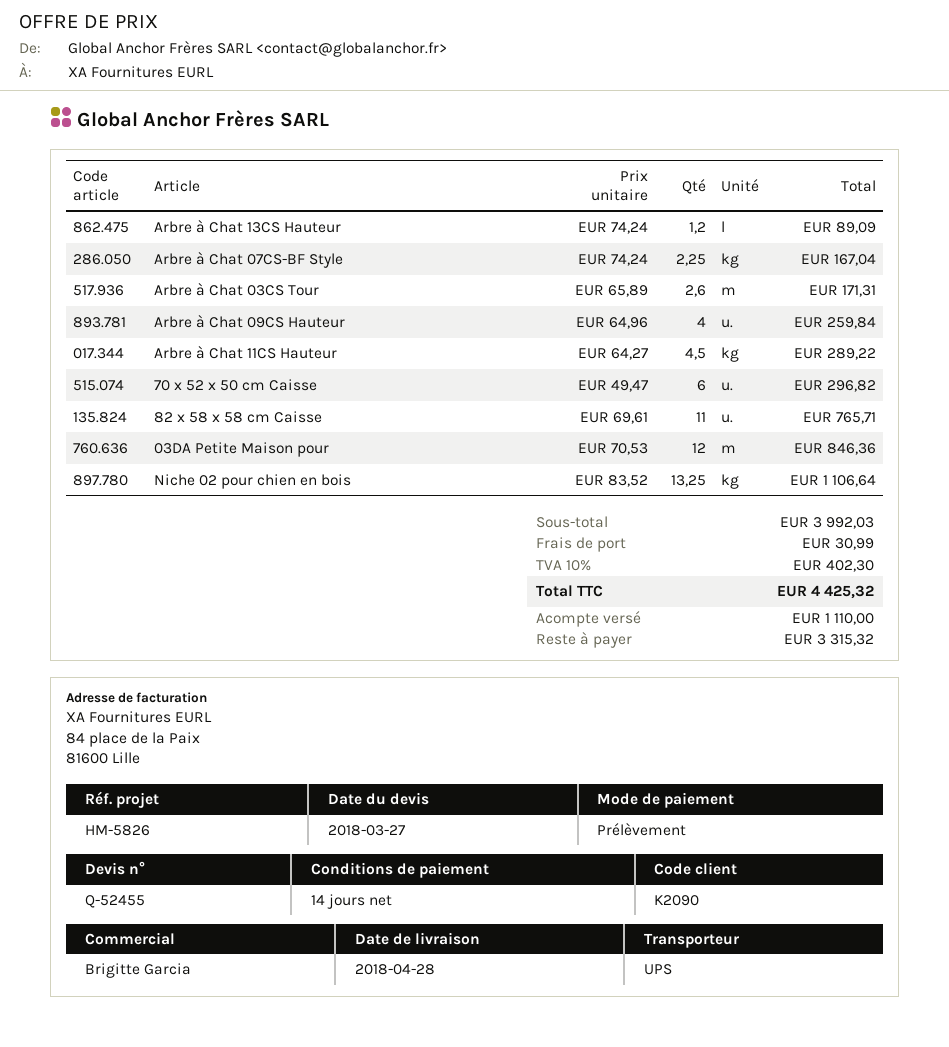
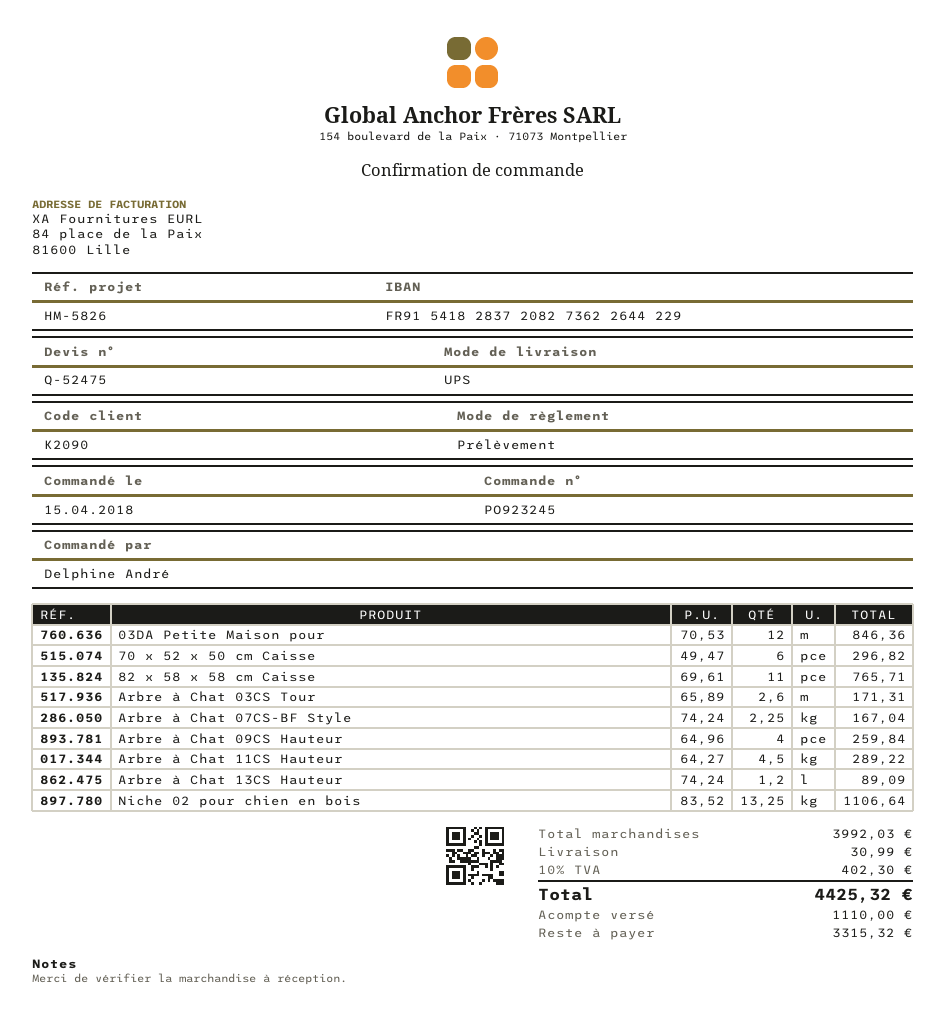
quote number: Q-52455 -> Q-52475

